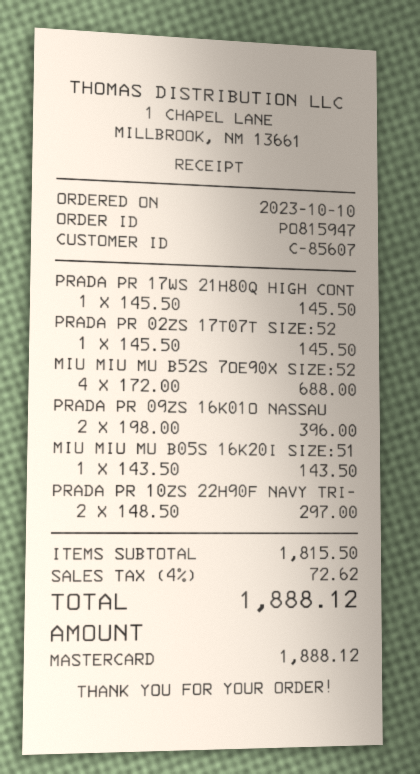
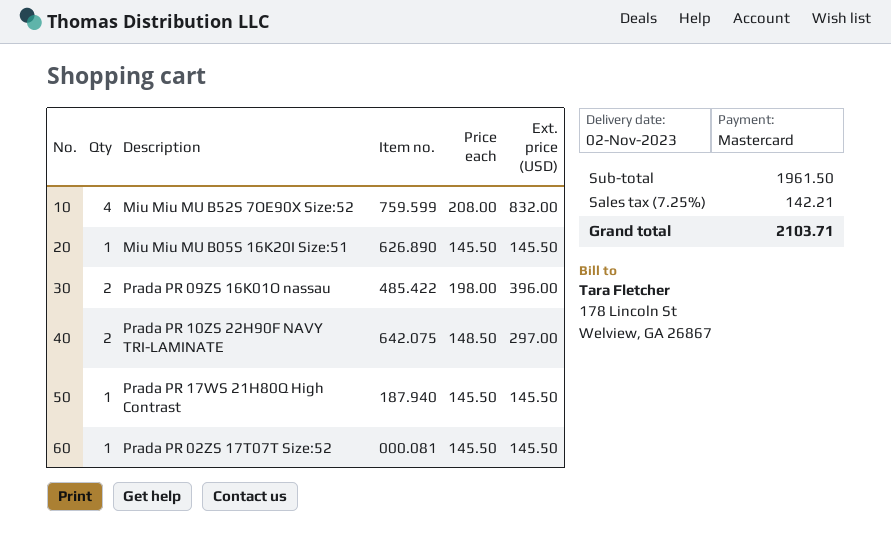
MIU MIU MU B52S 7OE90X SIZE:52: 4 x 172.00 = 688.00 -> 4 x 208.00 = 832.00
MIU MIU MU B05S 16K20I SIZE:51: 1 x 143.50 = 143.50 -> 1 x 145.50 = 145.50
subtotal: 1815.50 -> 1961.50
tax: 4% = 72.62 -> 7.25% = 142.21
total: 1888.12 -> 2103.71

